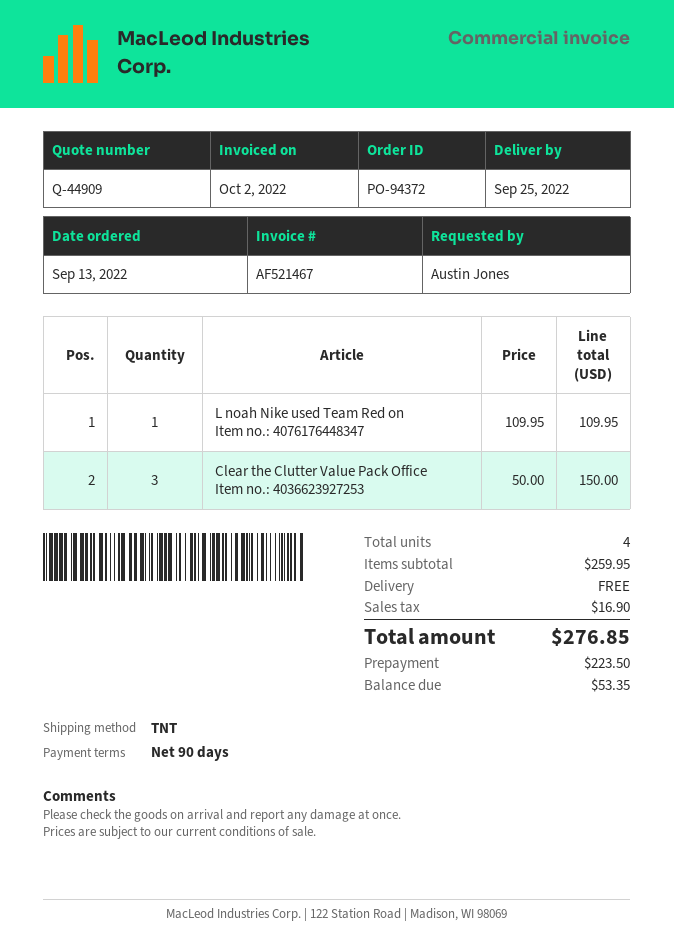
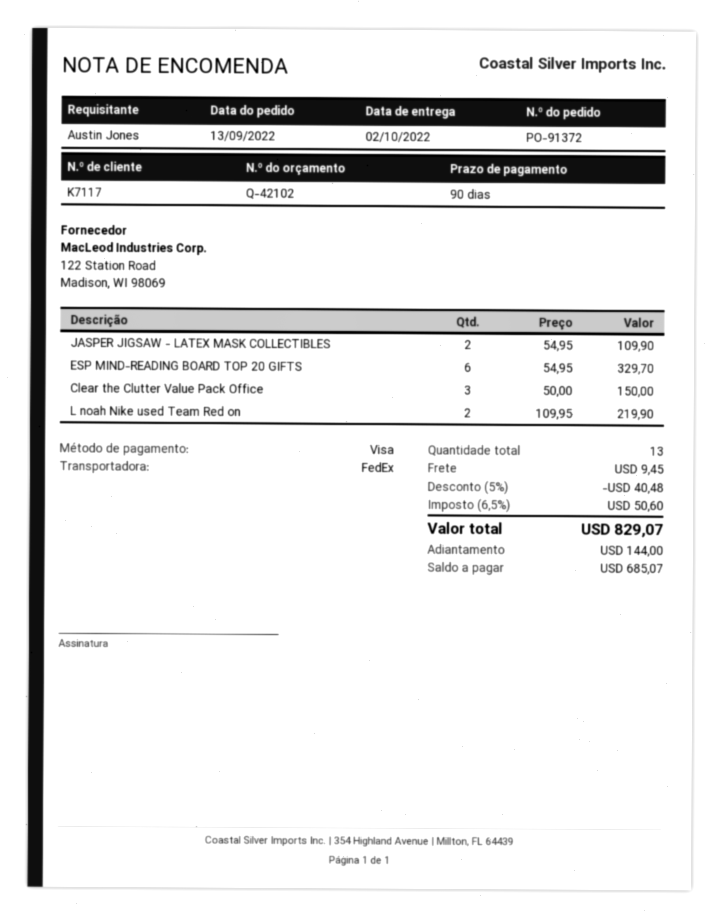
quote number: Q-44909 -> Q-42102
order number: PO-94372 -> PO-91372
delivery date: 2022-09-25 -> 2022-10-02
shipping method: TNT -> FedEx
L noah Nike used Team Red on: 1 x 109.95 = 109.95 -> 2 x 109.95 = 219.90
JASPER JIGSAW - LATEX MASK COLLECTIBLES: none -> 2 x 54.95 = 109.90
ESP MIND-READING BOARD TOP 20 GIFTS: none -> 6 x 54.95 = 329.70
total quantity: 4 -> 13
discount: none -> 5% = 40.48
shipping: 0.00 -> 9.45
tax: 16.90 -> 50.60
total: 276.85 -> 829.07
deposit: 223.50 -> 144.00
balance: 53.35 -> 685.07

